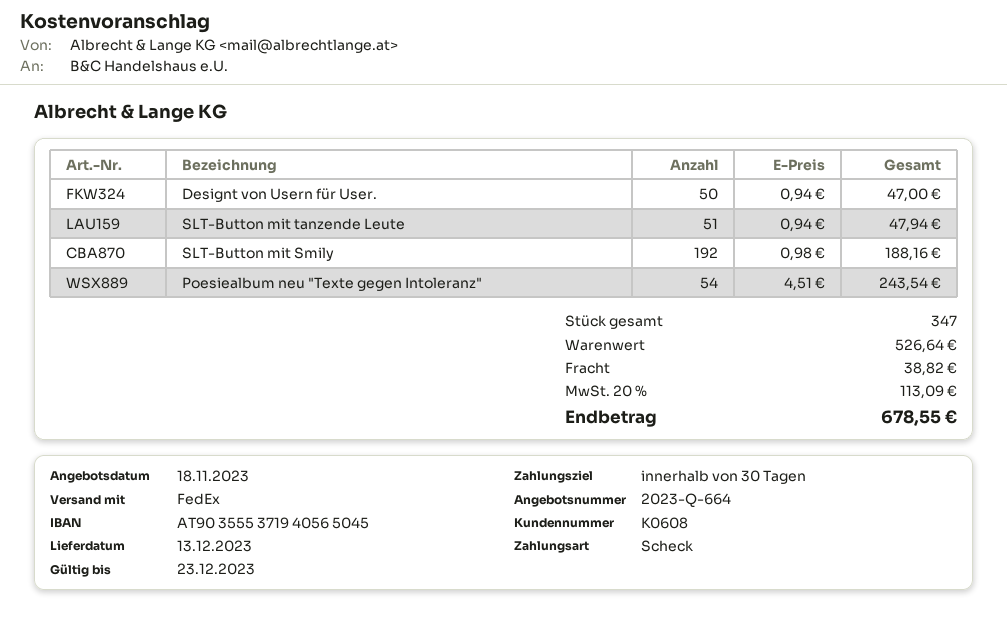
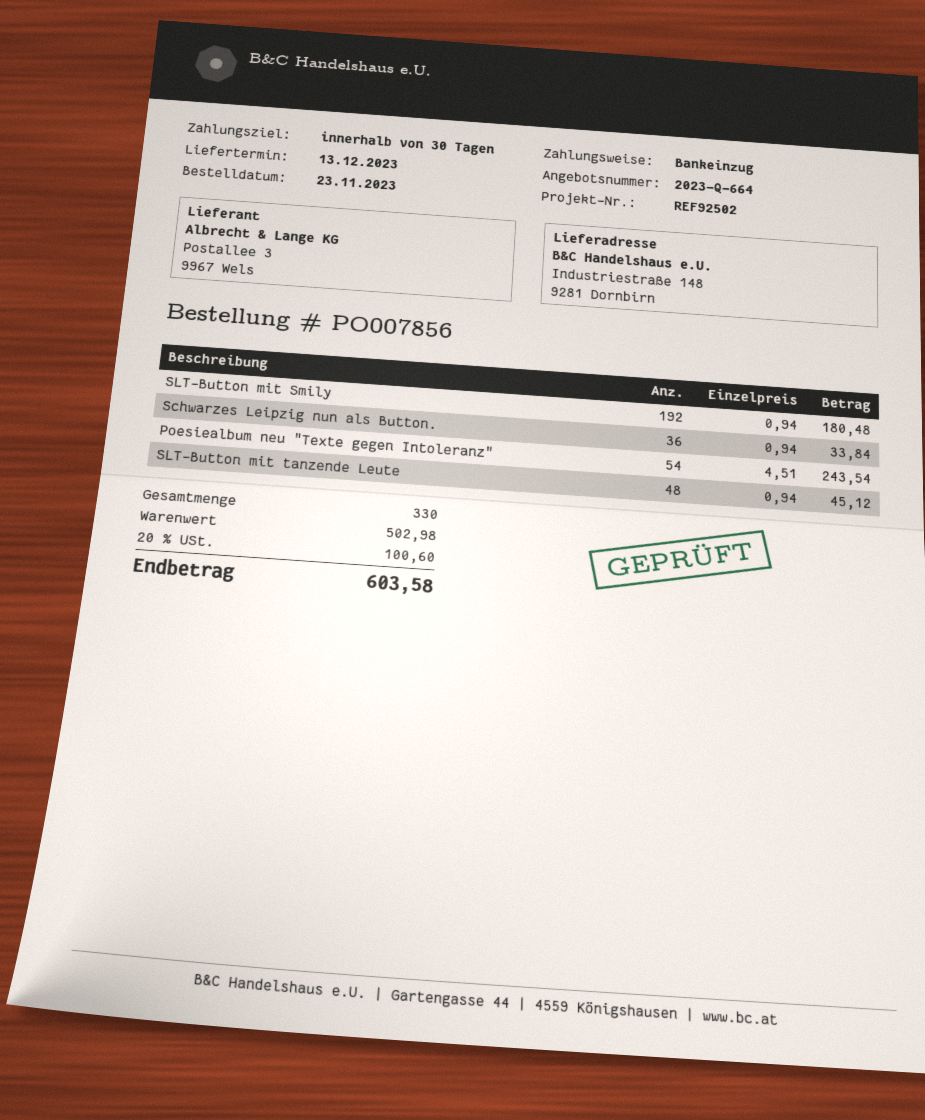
payment method: cheque -> direct debit
Designt von Usern für User.: 50 x 0.94 = 47.00 -> none
SLT-Button mit tanzende Leute: 51 x 0.94 = 47.94 -> 48 x 0.94 = 45.12
SLT-Button mit Smily: 192 x 0.98 = 188.16 -> 192 x 0.94 = 180.48
Schwarzes Leipzig nun als Button.: none -> 36 x 0.94 = 33.84
total quantity: 347 -> 330
subtotal: 526.64 -> 502.98
shipping: 38.82 -> none
tax: 20% = 113.09 -> 20% = 100.60
total: 678.55 -> 603.58

